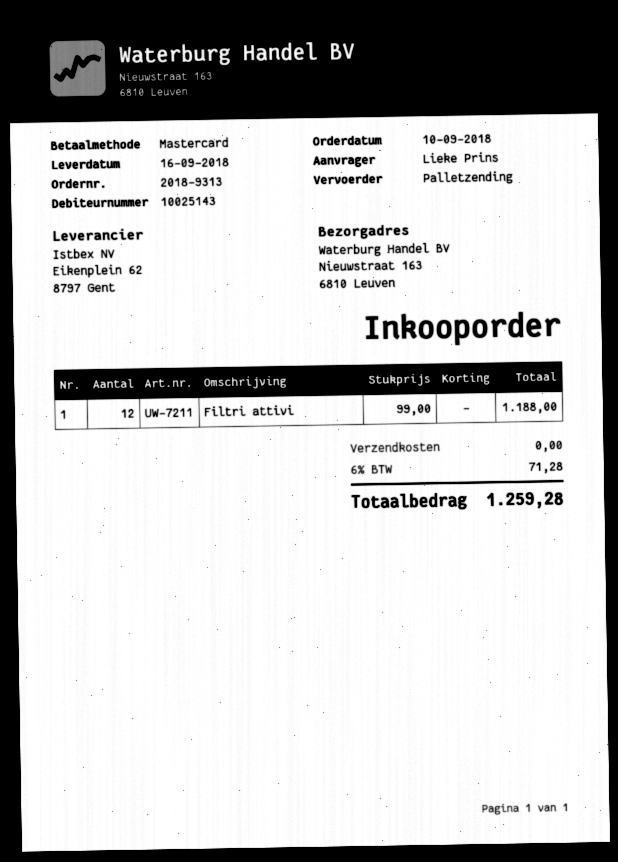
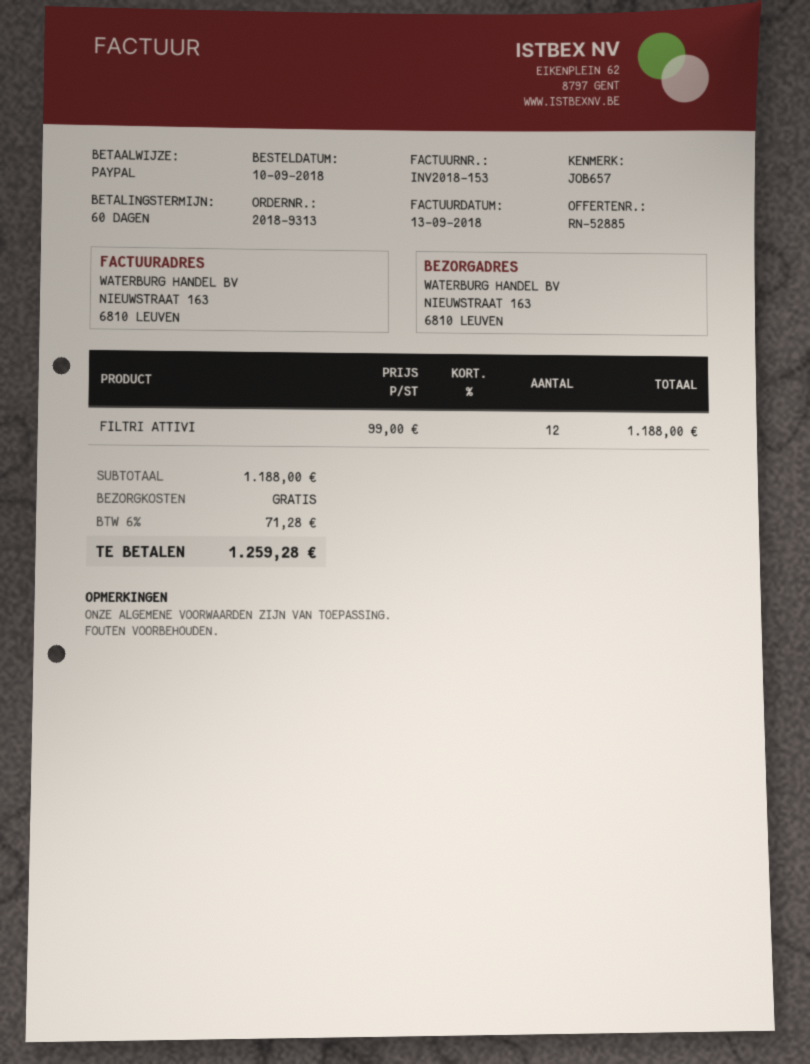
payment method: Mastercard -> PayPal

